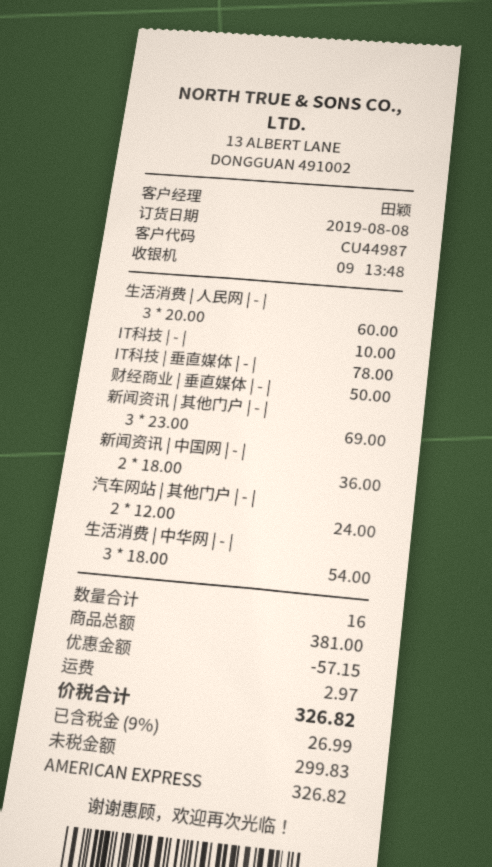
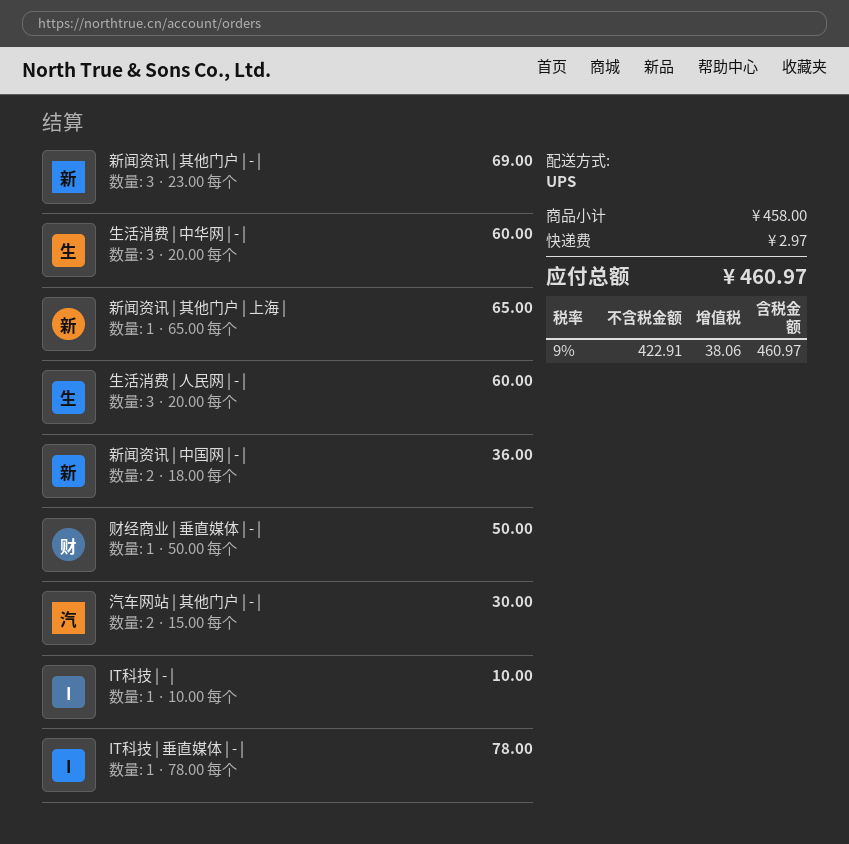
汽车网站 | 其他门户 | - |: 2 x 12.00 = 24.00 -> 2 x 15.00 = 30.00
生活消费 | 中华网 | - |: 3 x 18.00 = 54.00 -> 3 x 20.00 = 60.00
新闻资讯 | 其他门户 | 上海 |: none -> 1 x 65.00 = 65.00
subtotal: 381.00 -> 458.00
discount: 57.15 -> none
net: 299.83 -> 422.91
tax: 9% = 26.99 -> 9% = 38.06
total: 326.82 -> 460.97

